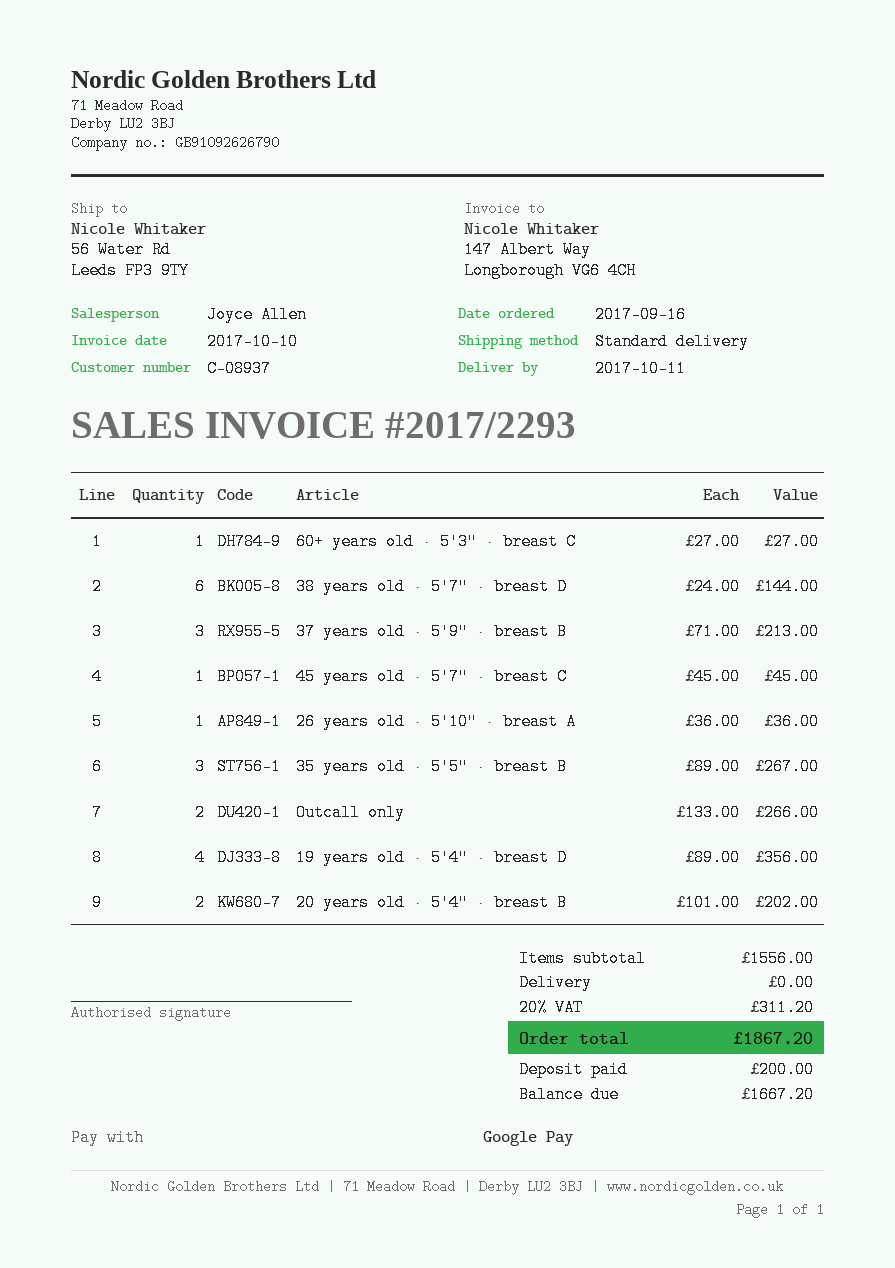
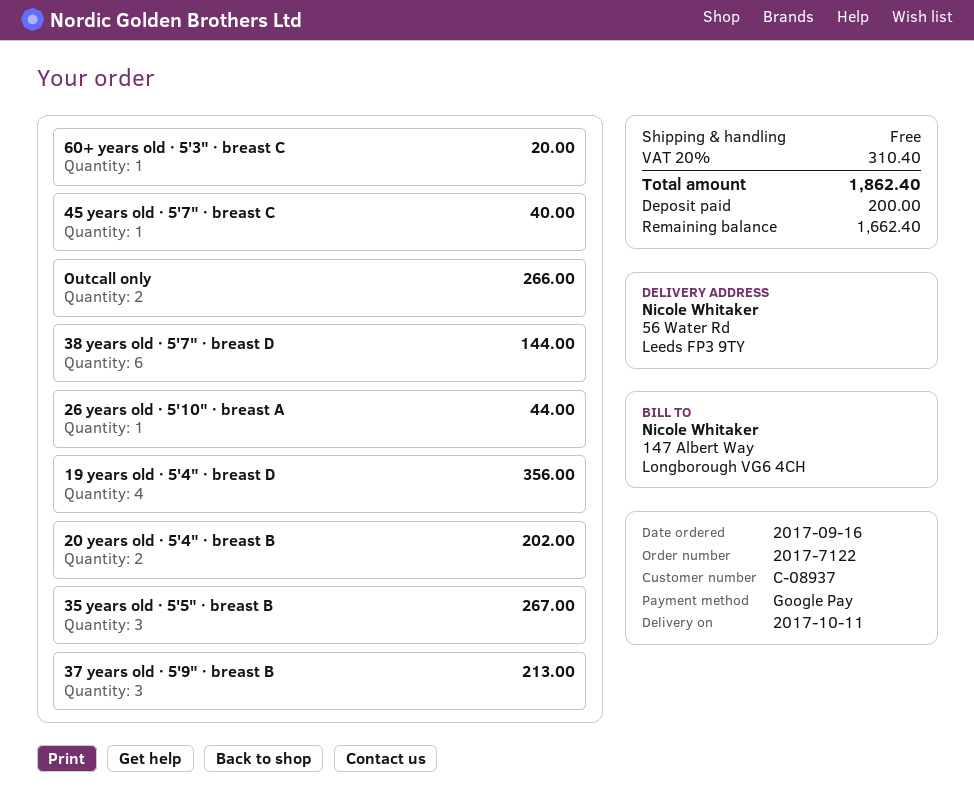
60+ years old · 5'3" · breast C: 1 for 27.00 -> 1 for 20.00
45 years old · 5'7" · breast C: 1 for 45.00 -> 1 for 40.00
26 years old · 5'10" · breast A: 1 for 36.00 -> 1 for 44.00
tax: 20% = 311.20 -> 20% = 310.40
total: 1867.20 -> 1862.40
balance: 1667.20 -> 1662.40

